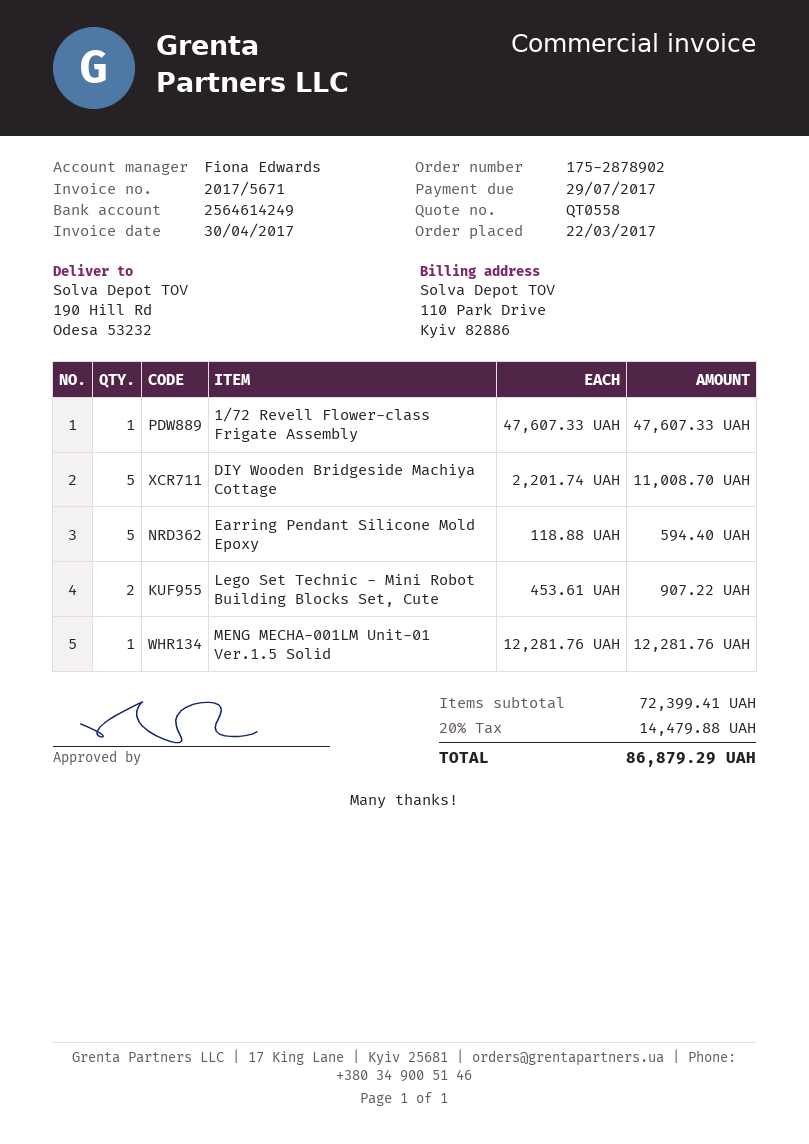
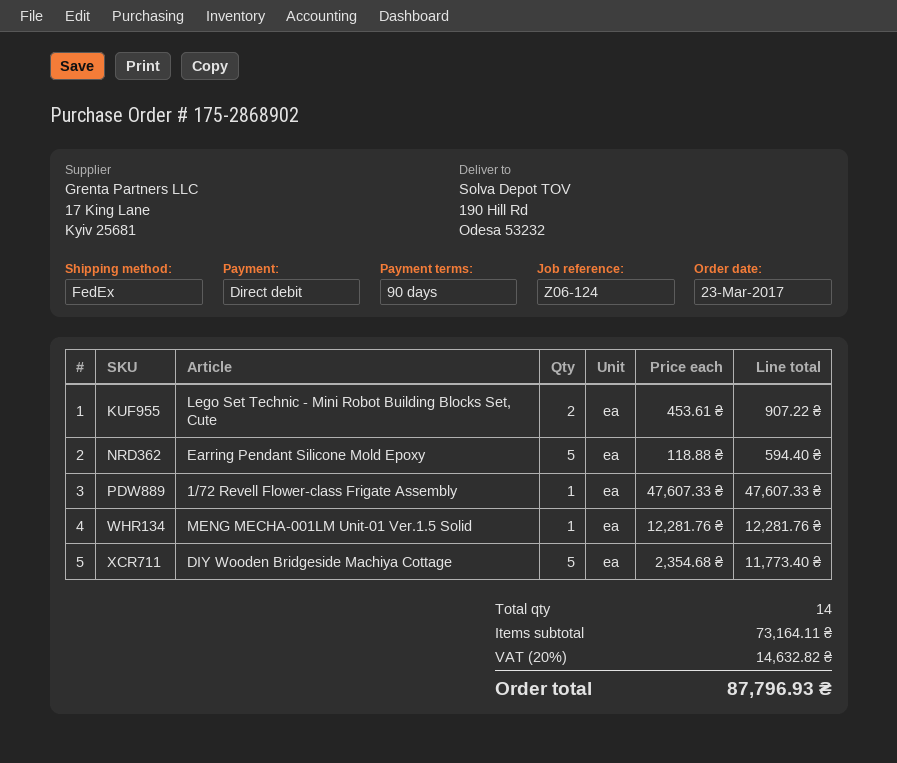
order number: 175-2878902 -> 175-2868902
order date: 2017-03-22 -> 2017-03-23
DIY Wooden Bridgeside Machiya Cottage: 5 x 2201.74 = 11008.70 -> 5 x 2354.68 = 11773.40
subtotal: 72399.41 -> 73164.11
tax: 20% = 14479.88 -> 20% = 14632.82
total: 86879.29 -> 87796.93

